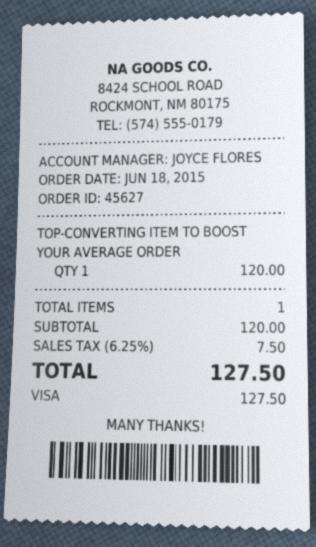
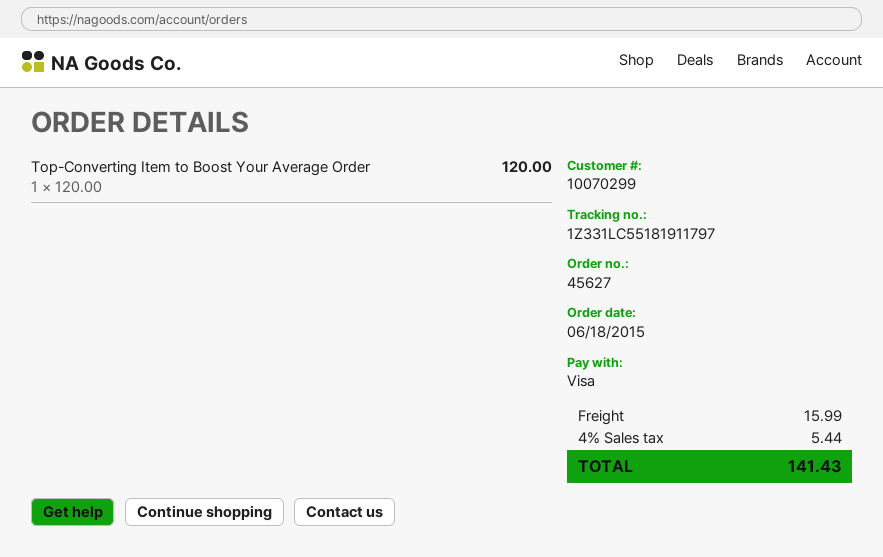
shipping: none -> 15.99
tax: 6.25% = 7.50 -> 4% = 5.44
total: 127.50 -> 141.43

